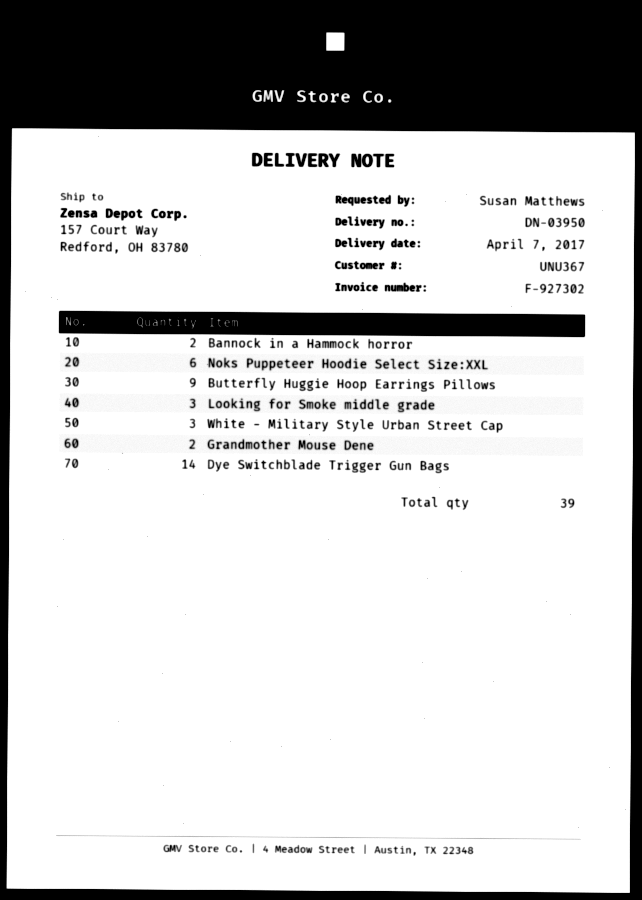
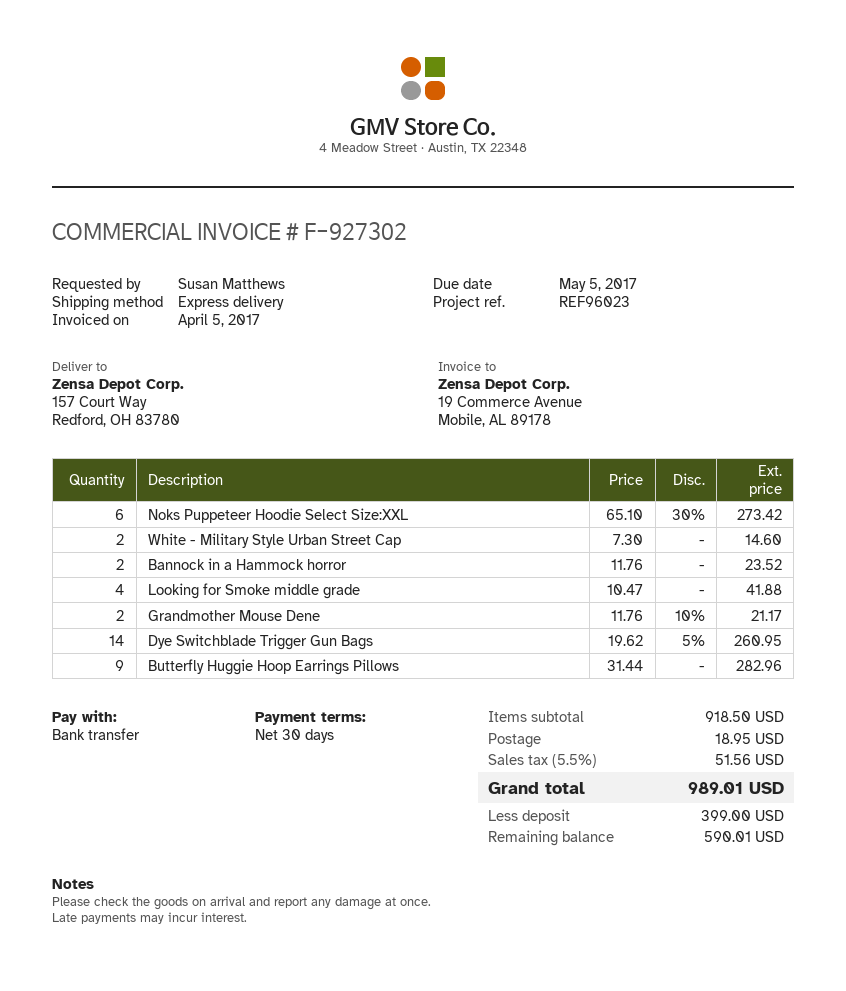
Looking for Smoke middle grade: 3 -> 4
White - Military Style Urban Street Cap: 3 -> 2

